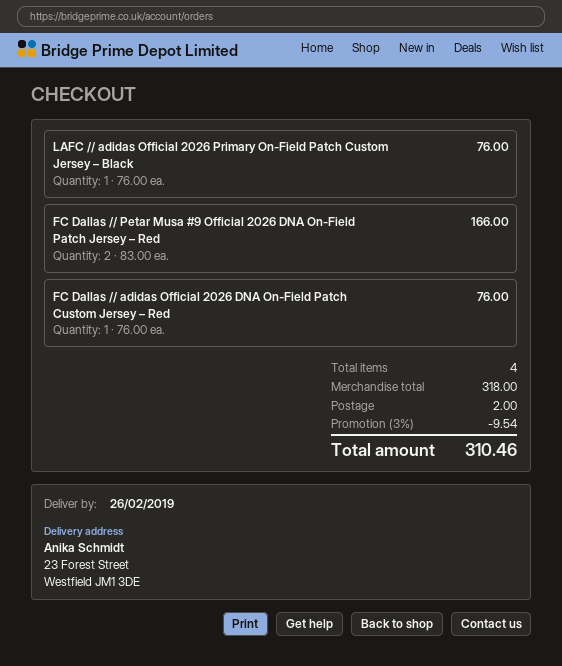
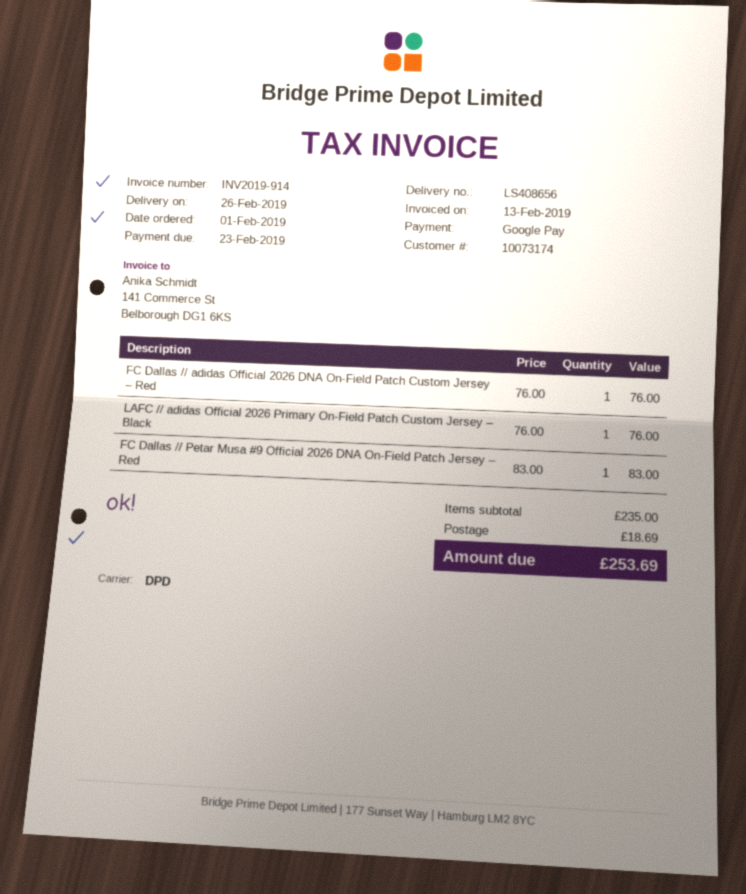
FC Dallas // Petar Musa #9 Official 2026 DNA On-Field Patch Jersey – Red: 2 x 83.00 = 166.00 -> 1 x 83.00 = 83.00
subtotal: 318.00 -> 235.00
discount: 3% = 9.54 -> none
shipping: 2.00 -> 18.69
total: 310.46 -> 253.69

